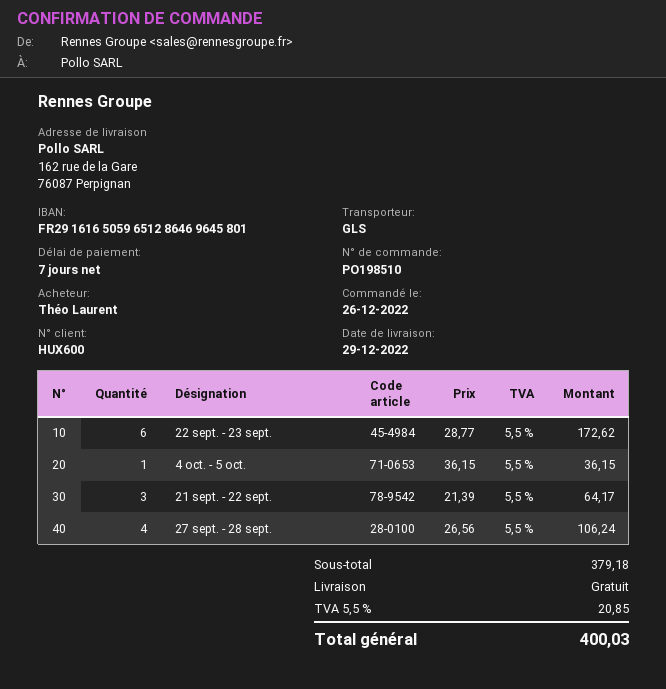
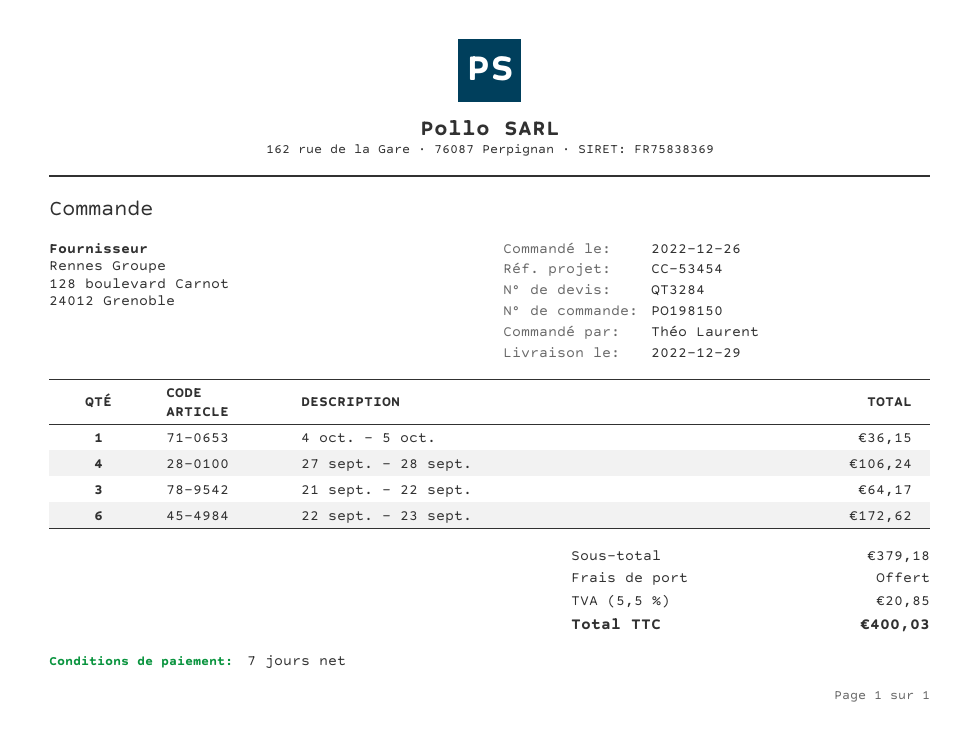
order number: PO198510 -> PO198150

